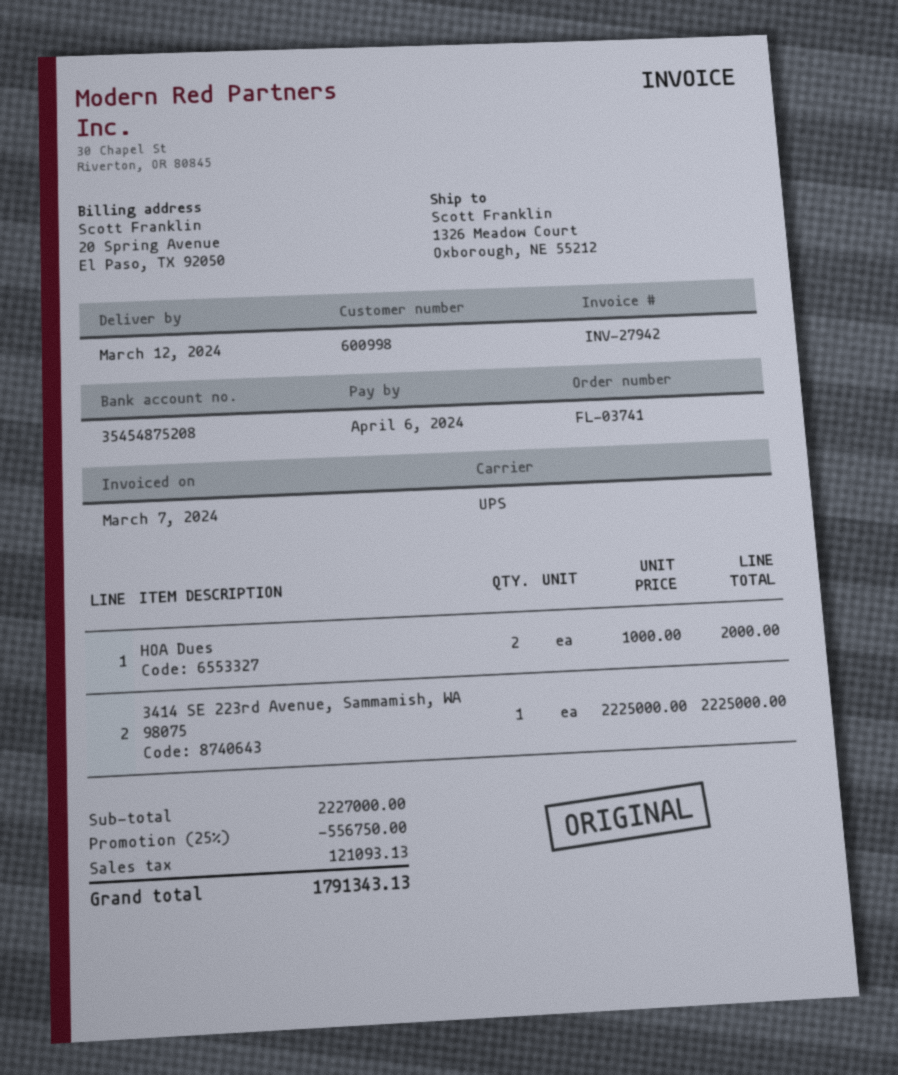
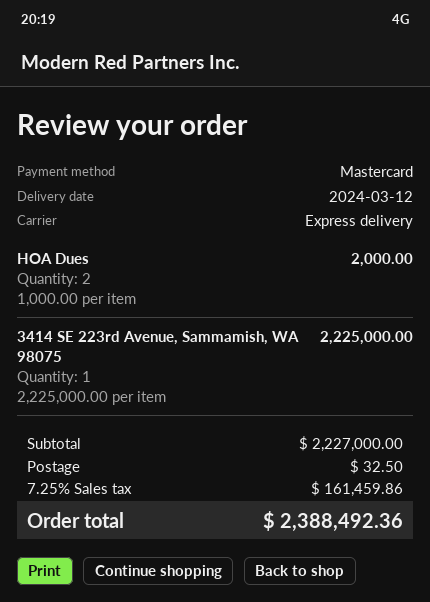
shipping method: UPS -> express
discount: 25% = 556750.00 -> none
shipping: none -> 32.50
tax: 121093.13 -> 161459.86
total: 1791343.13 -> 2388492.36

